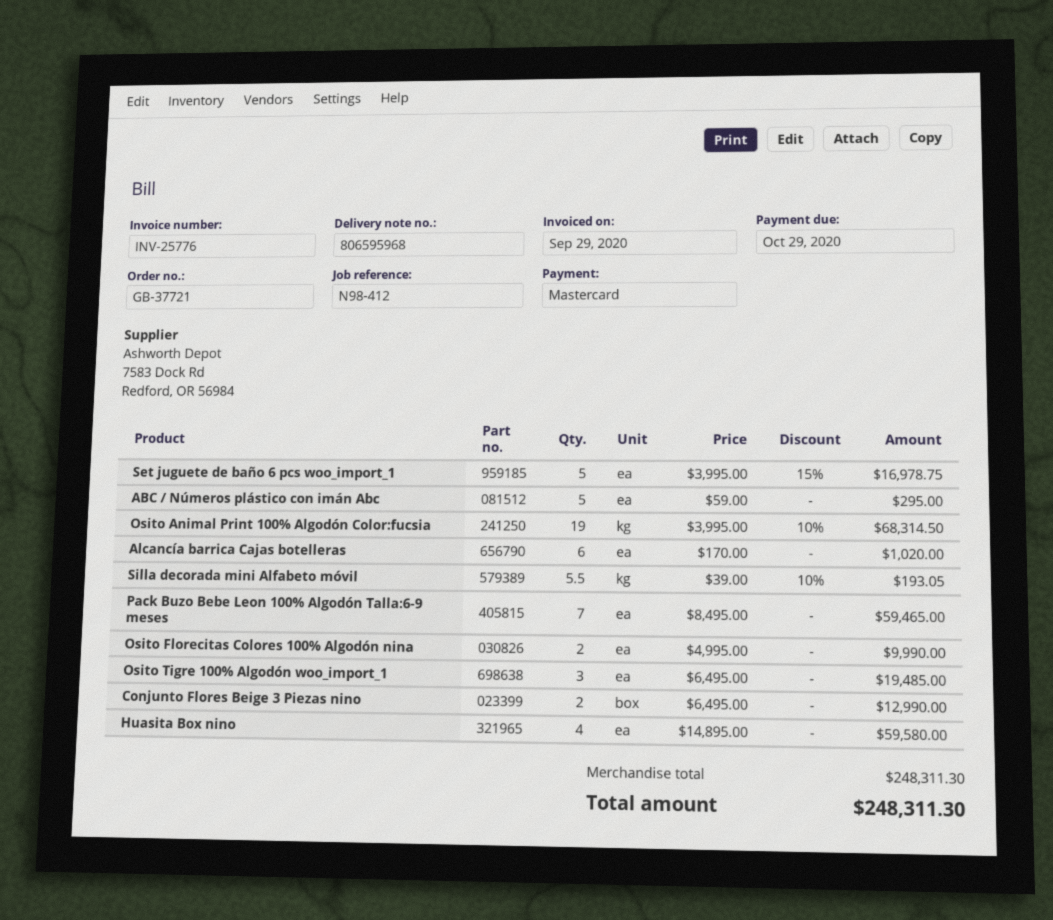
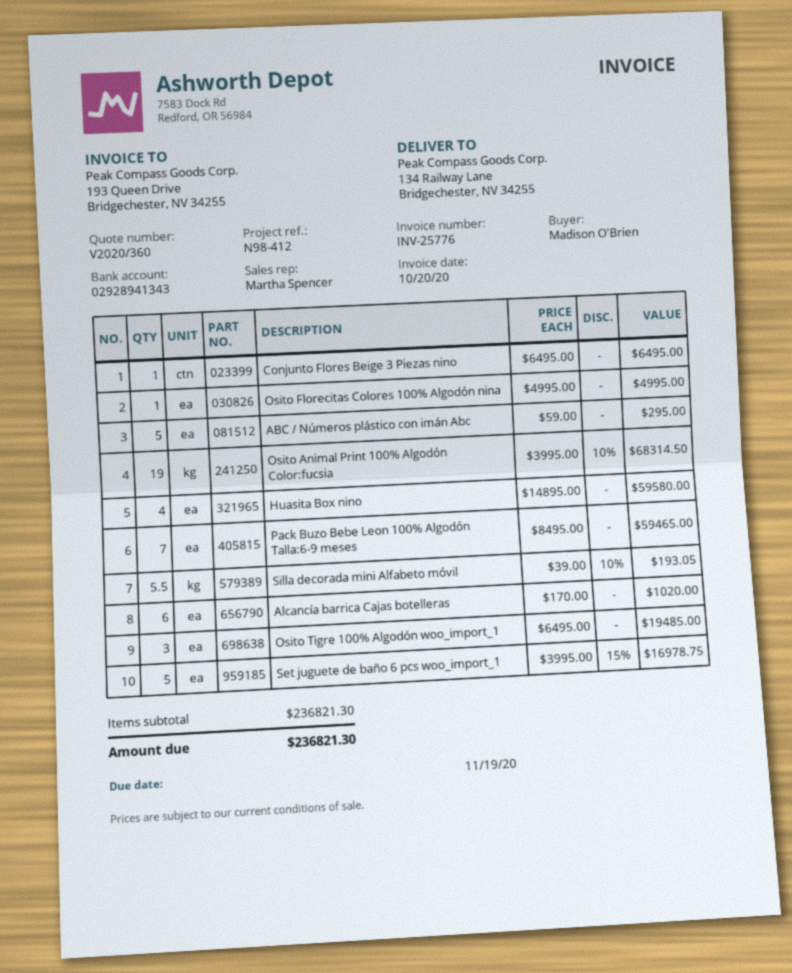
invoice date: 2020-09-29 -> 2020-10-20
due date: 2020-10-29 -> 2020-11-19
Osito Florecitas Colores 100% Algodón nina: 2 x 4995.00 = 9990.00 -> 1 x 4995.00 = 4995.00
Conjunto Flores Beige 3 Piezas nino: 2 x 6495.00 = 12990.00 -> 1 x 6495.00 = 6495.00
subtotal: 248311.30 -> 236821.30
total: 248311.30 -> 236821.30

